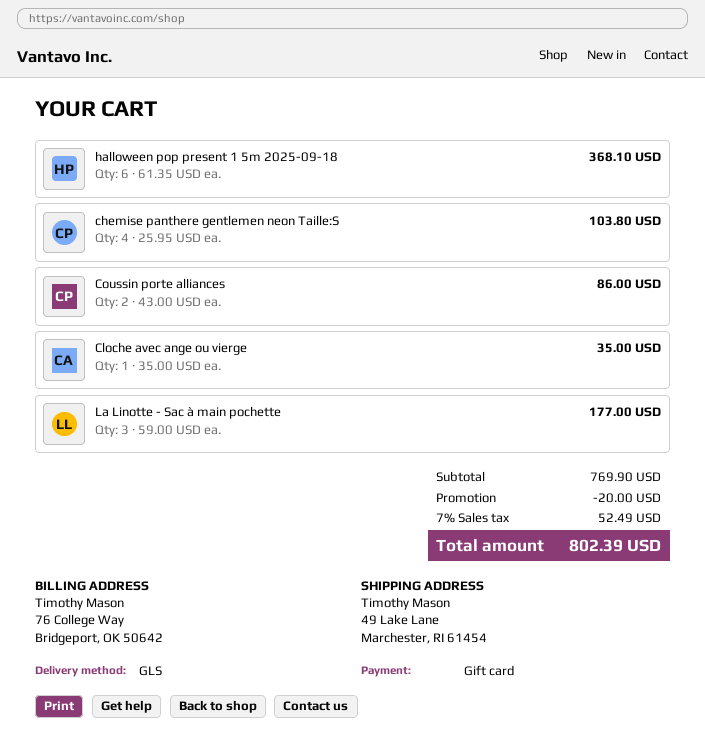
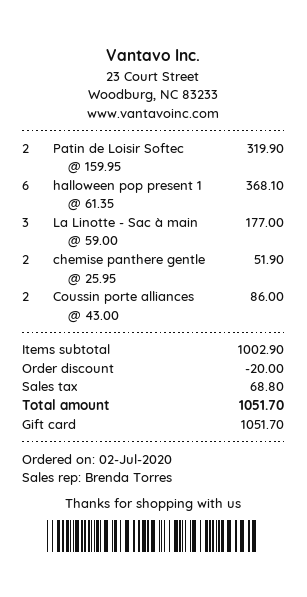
chemise panthere gentlemen neon Taille:S: 4 x 25.95 = 103.80 -> 2 x 25.95 = 51.90
Cloche avec ange ou vierge: 1 x 35.00 = 35.00 -> none
Patin de Loisir Softec: none -> 2 x 159.95 = 319.90
subtotal: 769.90 -> 1002.90
tax: 52.49 -> 68.80
total: 802.39 -> 1051.70

